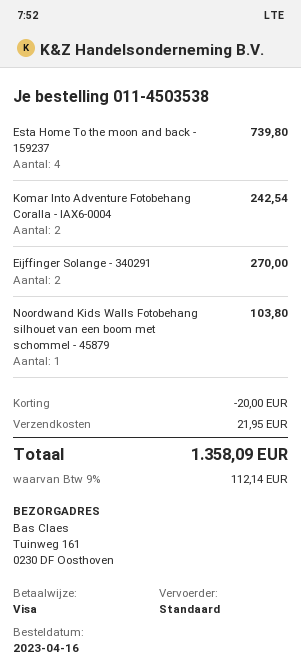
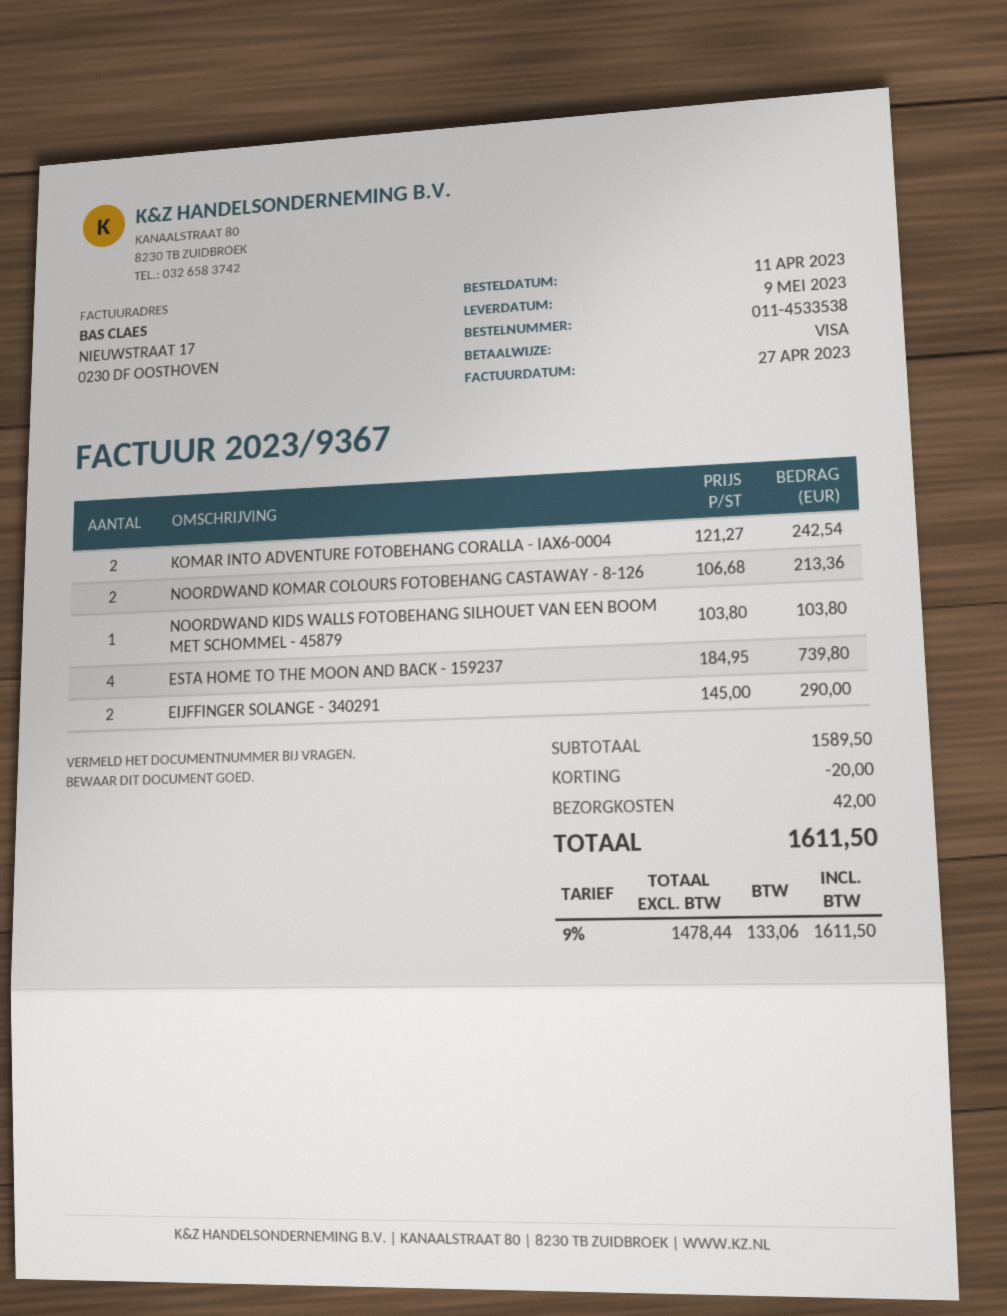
order number: 011-4503538 -> 011-4533538
order date: 2023-04-16 -> 2023-04-11
Eijffinger Solange - 340291: 2 for 270.00 -> 2 for 290.00
NOORDWAND KOMAR COLOURS FOTOBEHANG CASTAWAY - 8-126: none -> 2 for 213.36
shipping: 21.95 -> 42.00
tax: 9% = 112.14 -> 9% = 133.06
total: 1358.09 -> 1611.50

